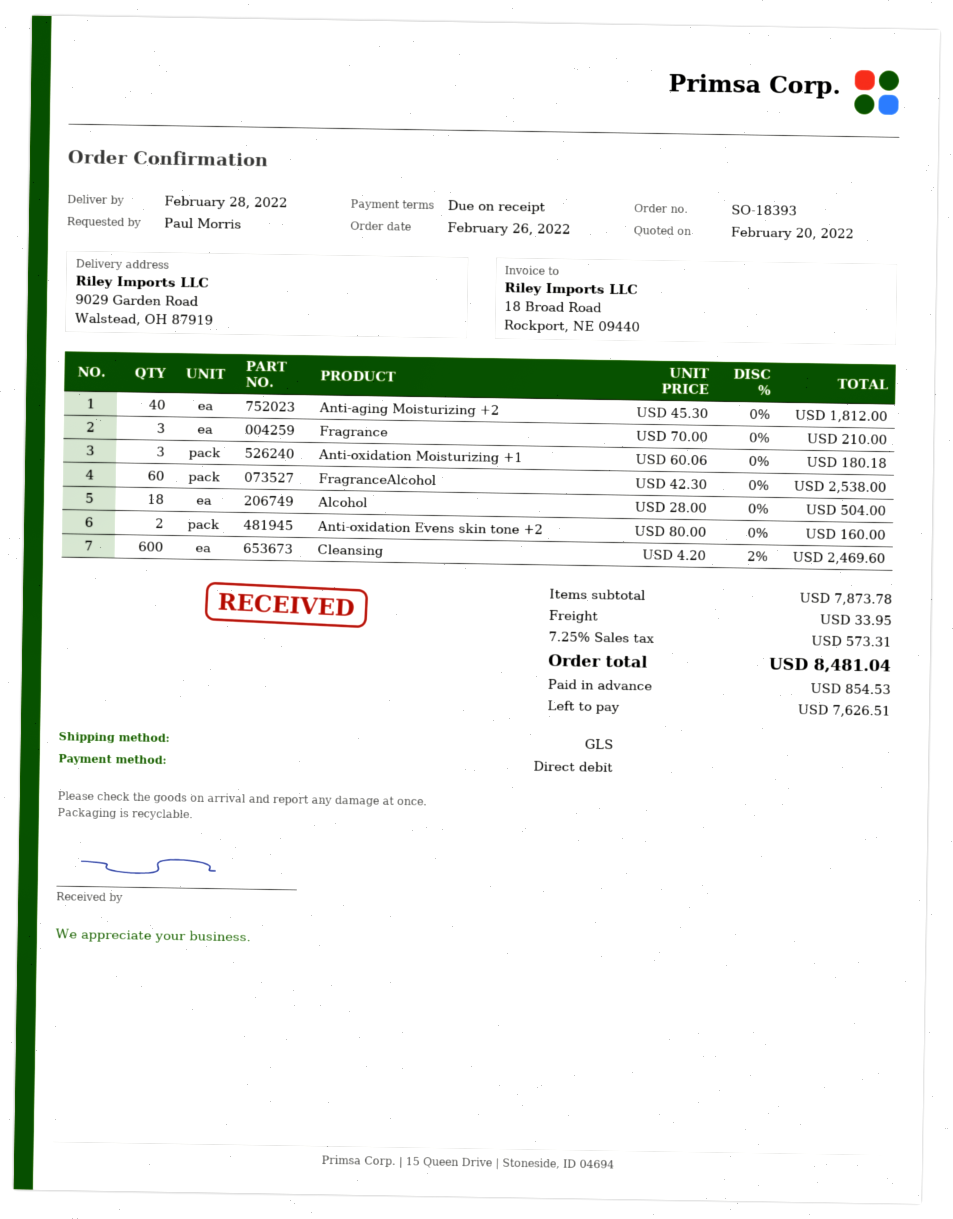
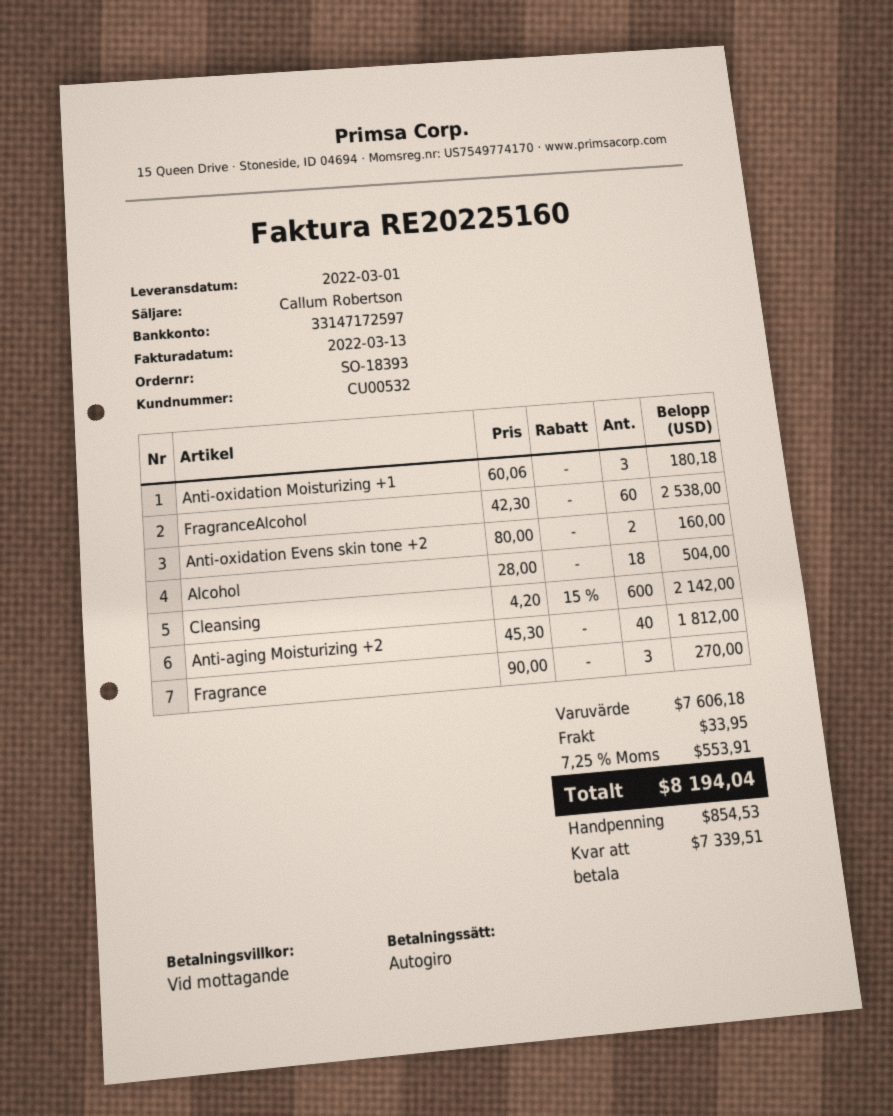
delivery date: 2022-02-28 -> 2022-03-01
Fragrance: 3 x 70.00 = 210.00 -> 3 x 90.00 = 270.00
Cleansing: 600 x 4.20 - 2% = 2469.60 -> 600 x 4.20 - 15% = 2142.00
subtotal: 7873.78 -> 7606.18
tax: 7.25% = 573.31 -> 7.25% = 553.91
total: 8481.04 -> 8194.04
balance: 7626.51 -> 7339.51

